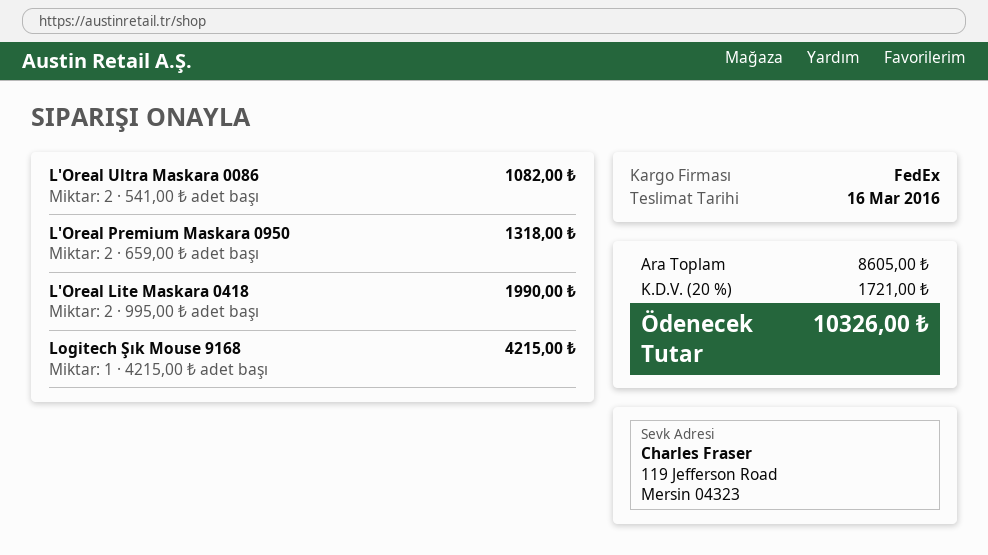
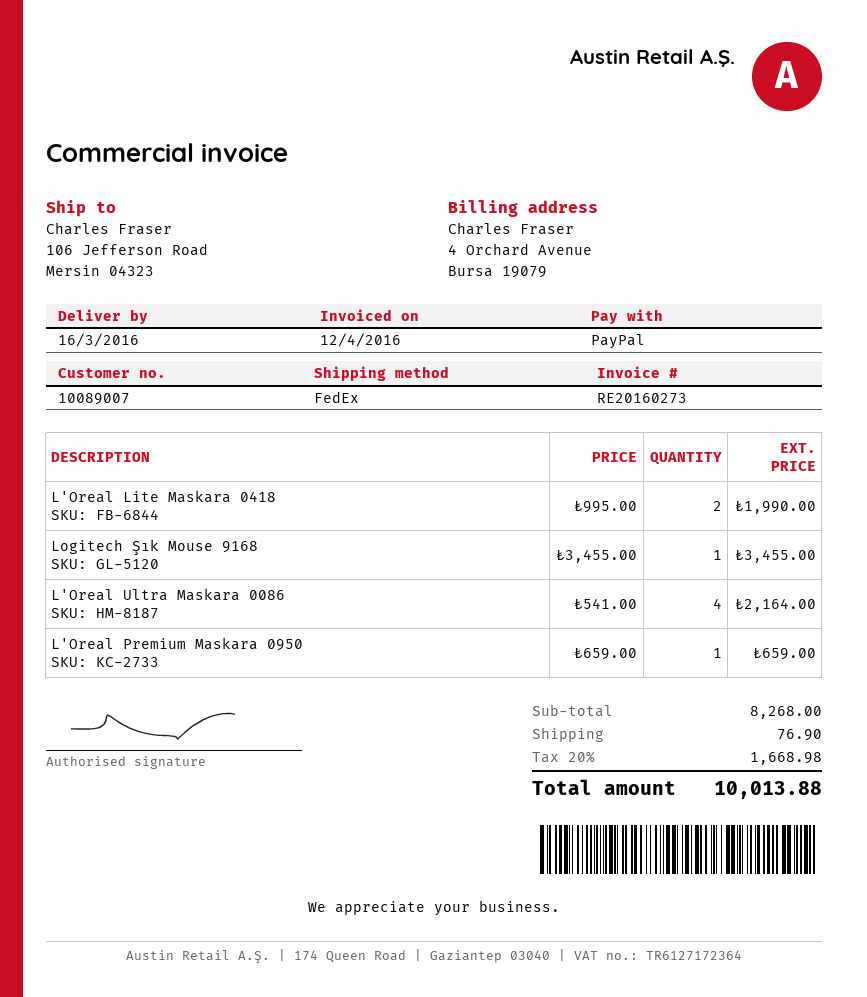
ship to: 119 Jefferson Road, Mersin 04323 -> 106 Jefferson Road, Mersin 04323
L'Oreal Ultra Maskara 0086: 2 x 541.00 = 1082.00 -> 4 x 541.00 = 2164.00
L'Oreal Premium Maskara 0950: 2 x 659.00 = 1318.00 -> 1 x 659.00 = 659.00
Logitech Şık Mouse 9168: 1 x 4215.00 = 4215.00 -> 1 x 3455.00 = 3455.00
subtotal: 8605.00 -> 8268.00
shipping: none -> 76.90
tax: 20% = 1721.00 -> 20% = 1668.98
total: 10326.00 -> 10013.88

